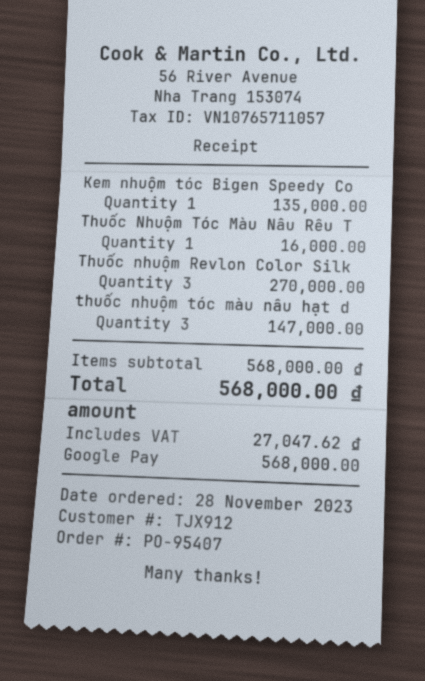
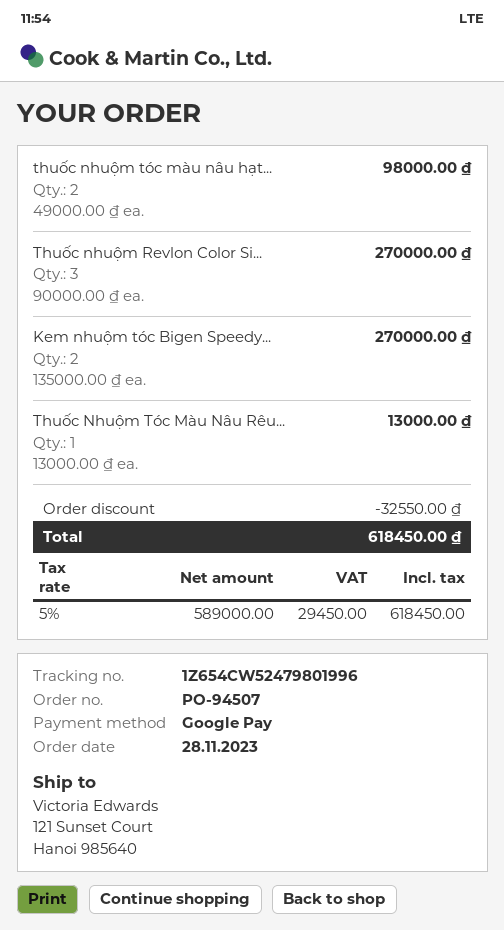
order number: PO-95407 -> PO-94507
Kem nhuộm tóc Bigen Speedy Co: 1 for 135000.00 -> 2 for 270000.00
Thuốc Nhuộm Tóc Màu Nâu Rêu T: 1 for 16000.00 -> 1 for 13000.00
thuốc nhuộm tóc màu nâu hạt d: 3 for 147000.00 -> 2 for 98000.00
discount: none -> 32550.00
tax: 27047.62 -> 29450.00
total: 568000.00 -> 618450.00

